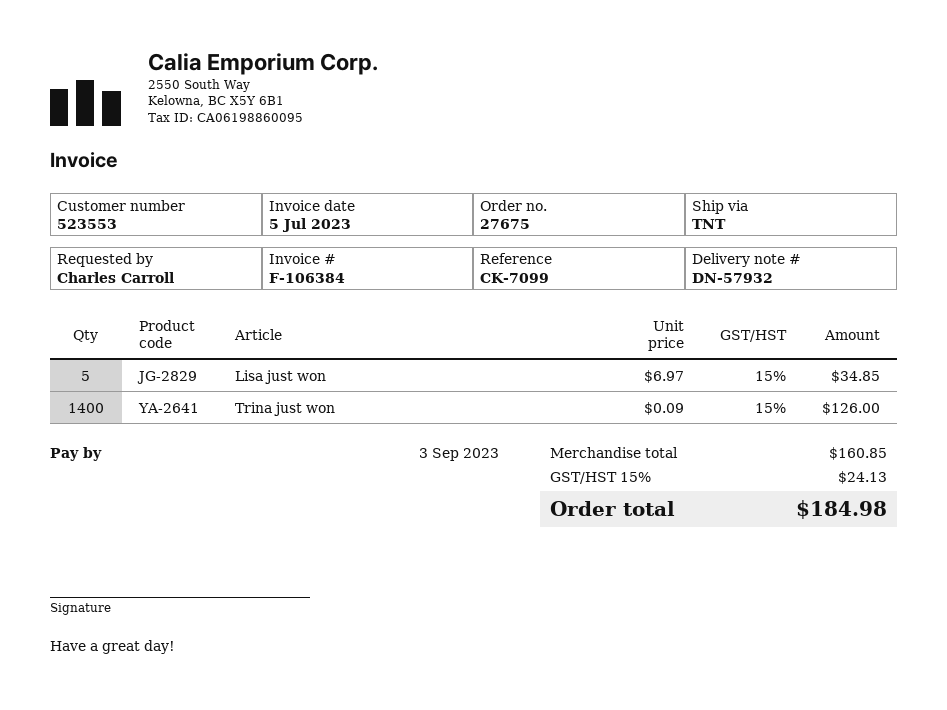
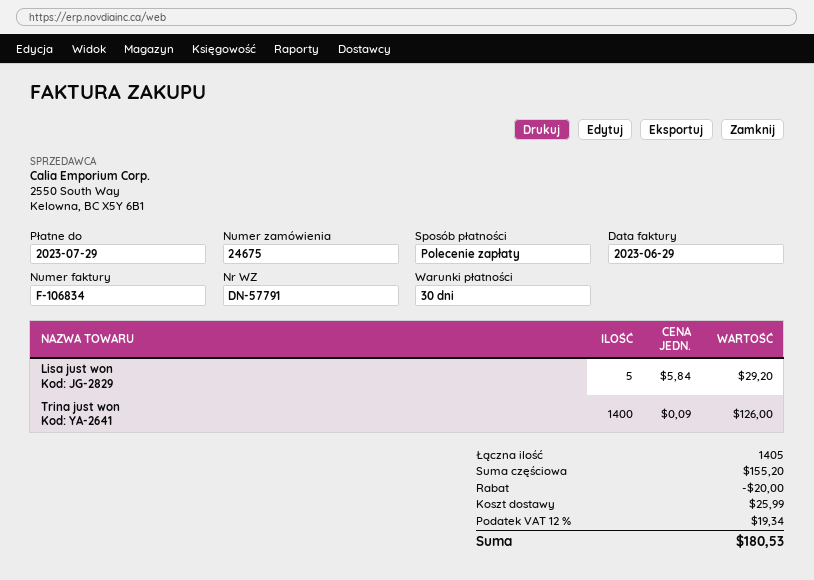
order number: 27675 -> 24675
delivery note number: DN-57932 -> DN-57791
invoice number: F-106384 -> F-106834
invoice date: 2023-07-05 -> 2023-06-29
due date: 2023-09-03 -> 2023-07-29
Lisa just won: 5 x 6.97 = 34.85 -> 5 x 5.84 = 29.20
subtotal: 160.85 -> 155.20
discount: none -> 20.00
shipping: none -> 25.99
tax: 15% = 24.13 -> 12% = 19.34
total: 184.98 -> 180.53

